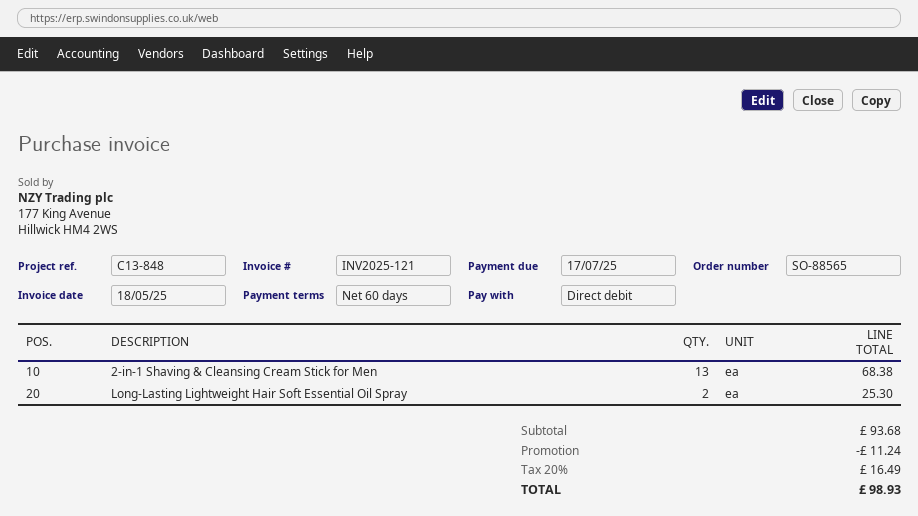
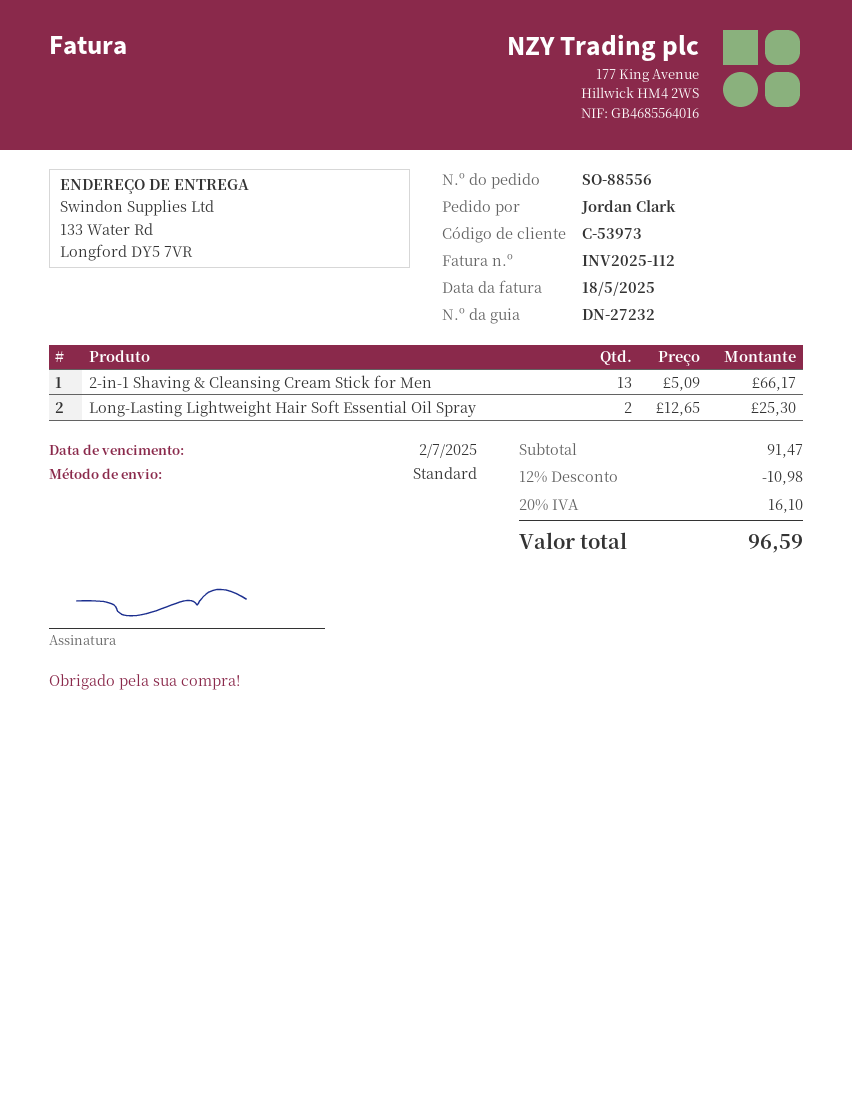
order number: SO-88565 -> SO-88556
invoice number: INV2025-121 -> INV2025-112
due date: 2025-07-17 -> 2025-07-02
2-in-1 Shaving & Cleansing Cream Stick for Men: 13 for 68.38 -> 13 for 66.17
subtotal: 93.68 -> 91.47
discount: 11.24 -> 10.98
tax: 20% = 16.49 -> 20% = 16.10
total: 98.93 -> 96.59

